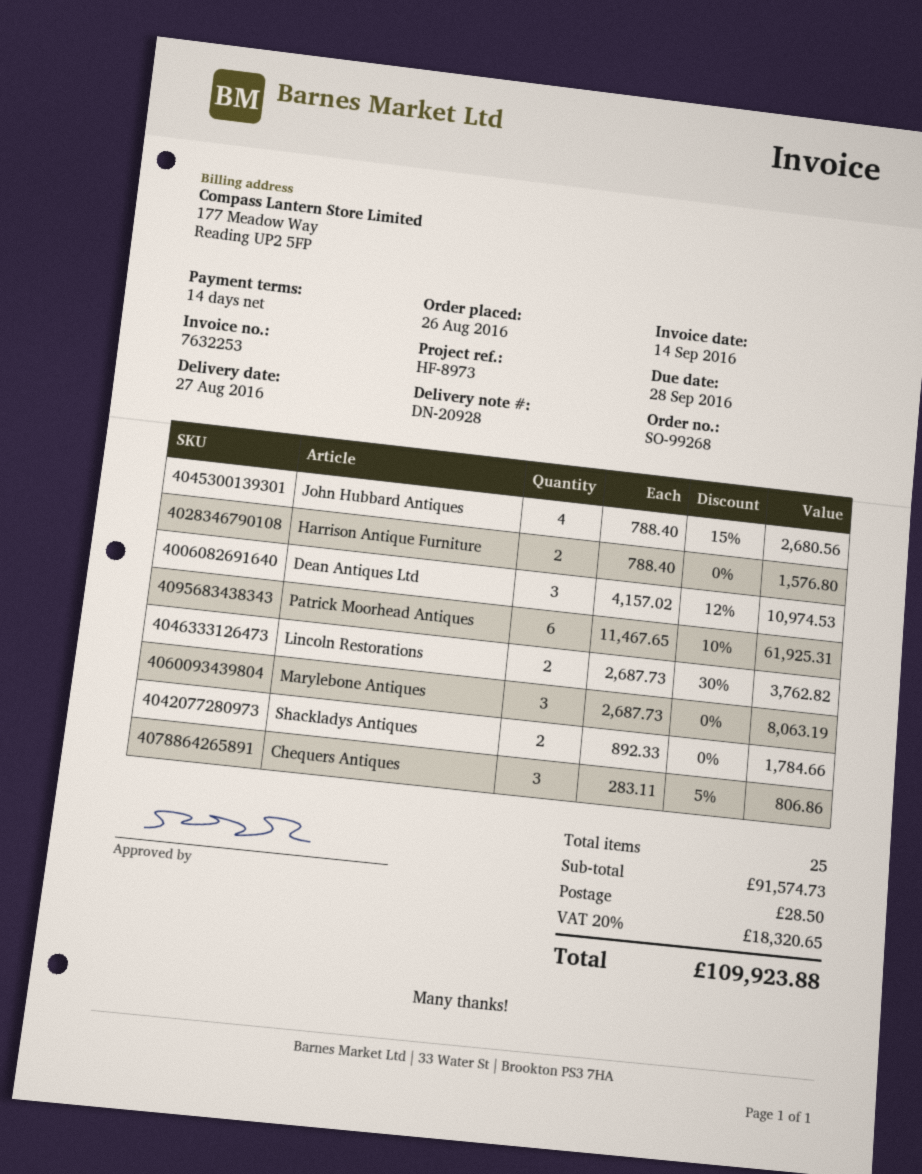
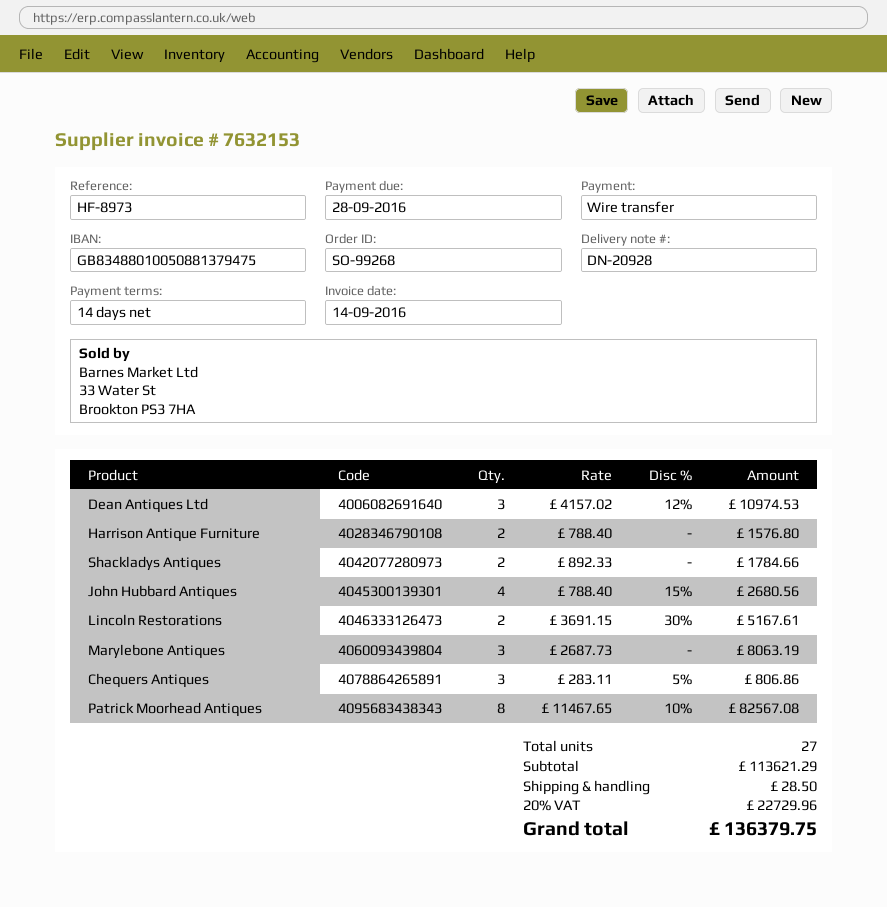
invoice number: 7632253 -> 7632153
Patrick Moorhead Antiques: 6 x 11467.65 - 10% = 61925.31 -> 8 x 11467.65 - 10% = 82567.08
Lincoln Restorations: 2 x 2687.73 - 30% = 3762.82 -> 2 x 3691.15 - 30% = 5167.61
total quantity: 25 -> 27
subtotal: 91574.73 -> 113621.29
tax: 20% = 18320.65 -> 20% = 22729.96
total: 109923.88 -> 136379.75

